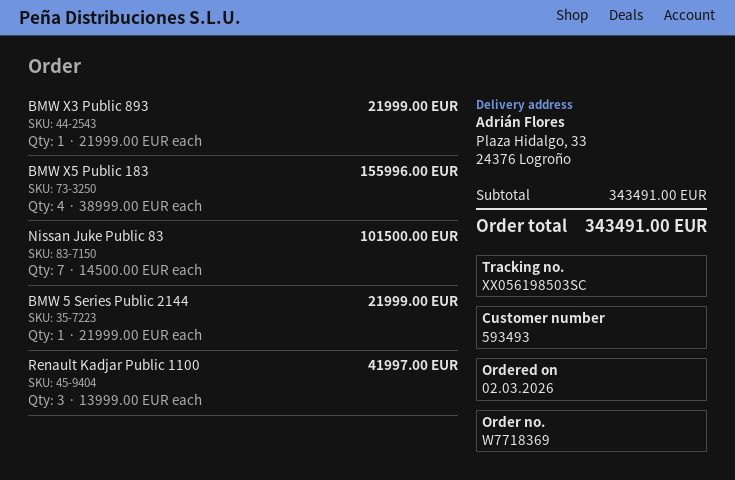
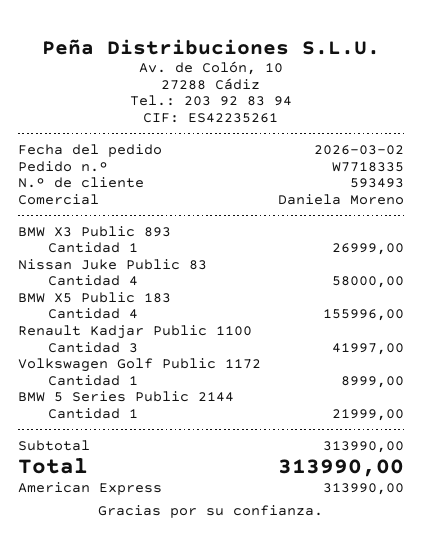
order number: W7718369 -> W7718335
BMW X3 Public 893: 1 for 21999.00 -> 1 for 26999.00
Nissan Juke Public 83: 7 for 101500.00 -> 4 for 58000.00
Volkswagen Golf Public 1172: none -> 1 for 8999.00
subtotal: 343491.00 -> 313990.00
total: 343491.00 -> 313990.00

